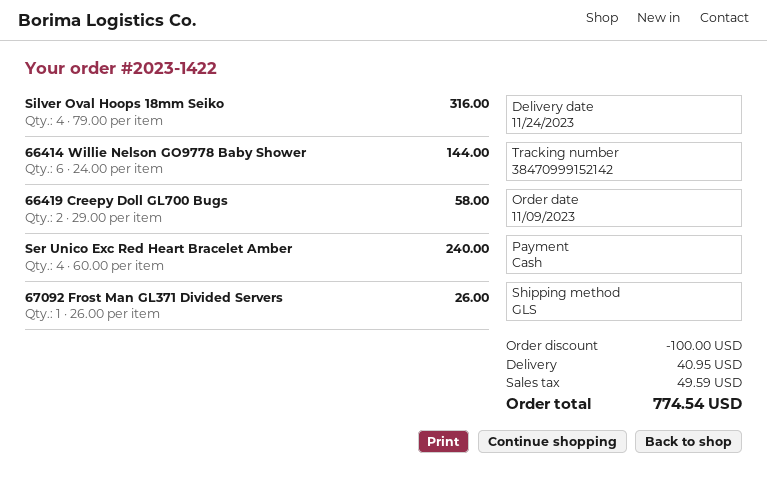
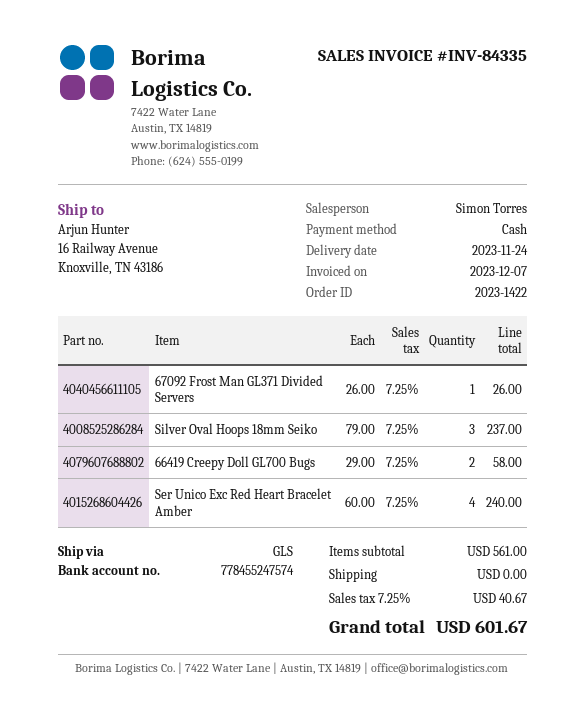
Silver Oval Hoops 18mm Seiko: 4 x 79.00 = 316.00 -> 3 x 79.00 = 237.00
66414 Willie Nelson GO9778 Baby Shower: 6 x 24.00 = 144.00 -> none
discount: 100.00 -> none
shipping: 40.95 -> 0.00
tax: 49.59 -> 40.67
total: 774.54 -> 601.67

